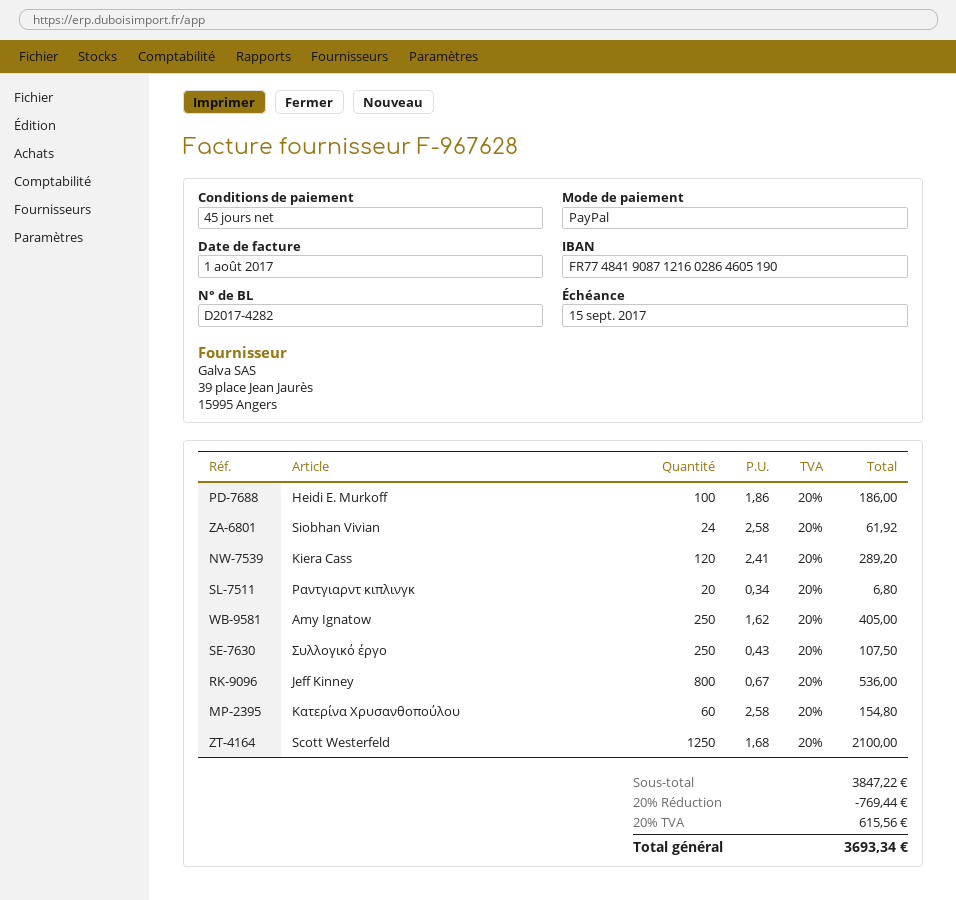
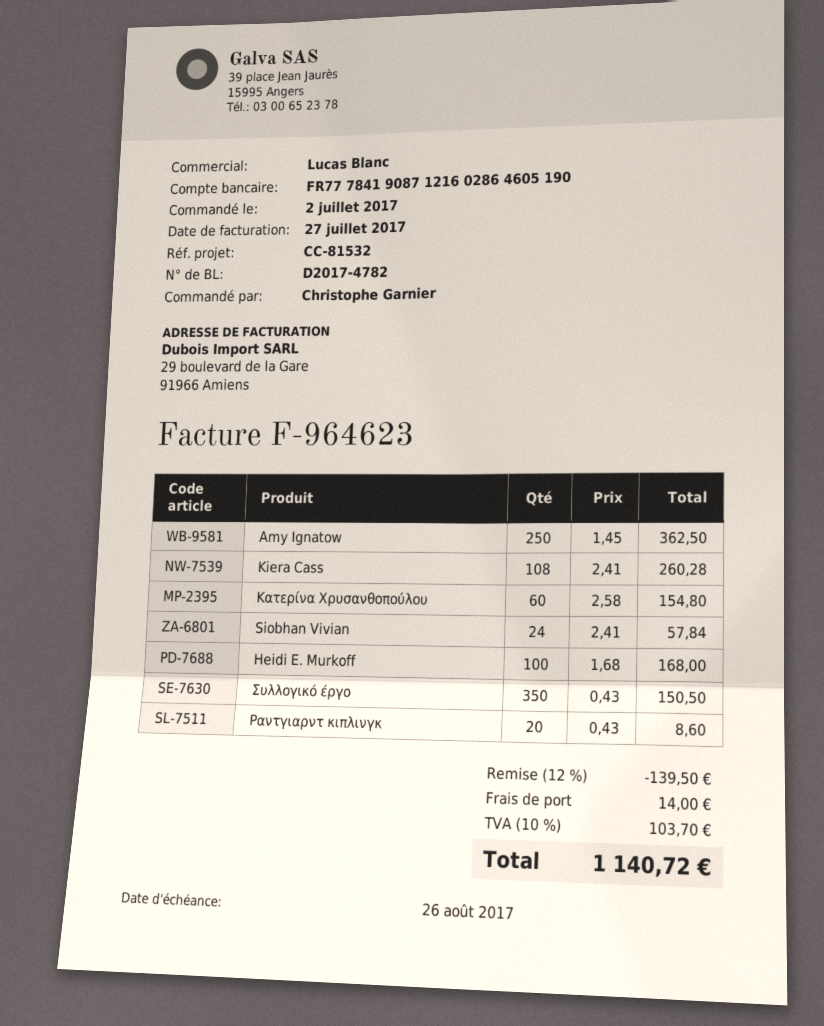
delivery note number: D2017-4282 -> D2017-4782
invoice number: F-967628 -> F-964623
invoice date: 2017-08-01 -> 2017-07-27
due date: 2017-09-15 -> 2017-08-26
bank account: FR7748419087121602864605190 -> FR7778419087121602864605190
Heidi E. Murkoff: 100 x 1.86 = 186.00 -> 100 x 1.68 = 168.00
Siobhan Vivian: 24 x 2.58 = 61.92 -> 24 x 2.41 = 57.84
Kiera Cass: 120 x 2.41 = 289.20 -> 108 x 2.41 = 260.28
Ραντγιαρντ κιπλινγκ: 20 x 0.34 = 6.80 -> 20 x 0.43 = 8.60
Amy Ignatow: 250 x 1.62 = 405.00 -> 250 x 1.45 = 362.50
Συλλογικό έργο: 250 x 0.43 = 107.50 -> 350 x 0.43 = 150.50
Jeff Kinney: 800 x 0.67 = 536.00 -> none
Scott Westerfeld: 1250 x 1.68 = 2100.00 -> none
discount: 20% = 769.44 -> 12% = 139.50
shipping: none -> 14.00
tax: 20% = 615.56 -> 10% = 103.70
total: 3693.34 -> 1140.72

